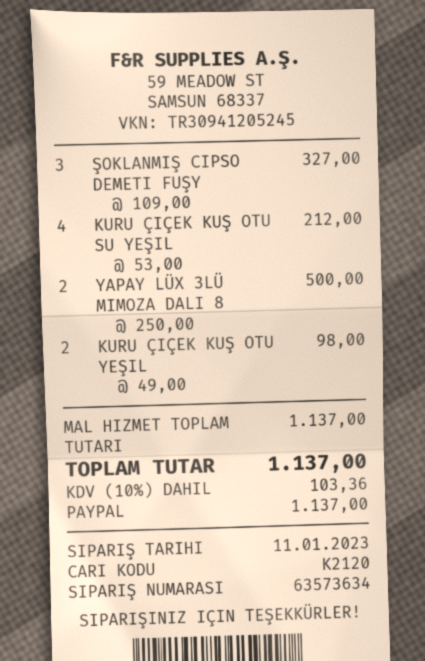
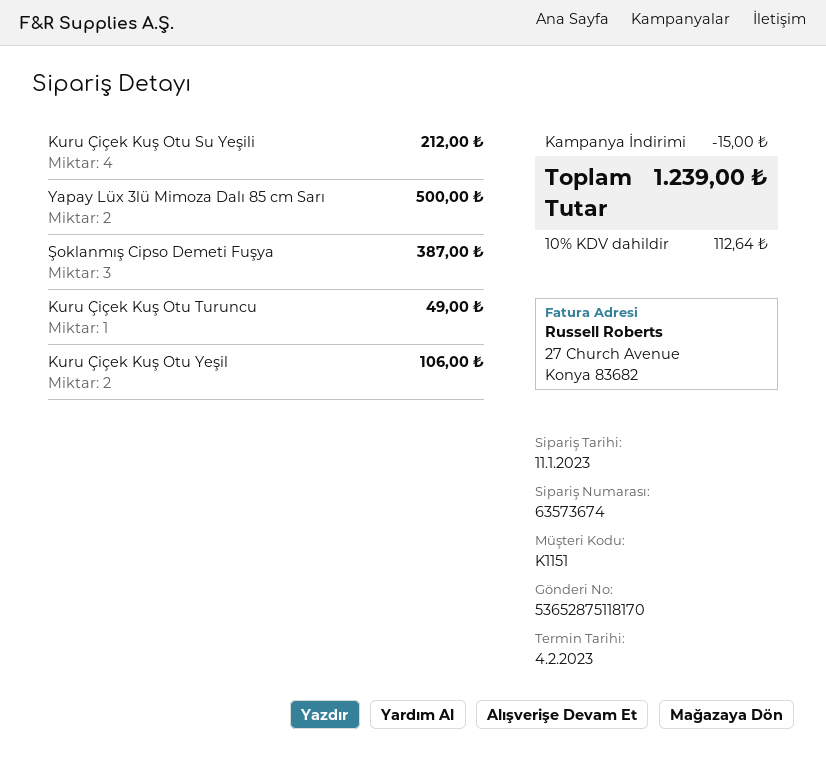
order number: 63573634 -> 63573674
customer number: K2120 -> K1151
ŞOKLANMIŞ CIPSO DEMETI FUŞY: 3 for 327.00 -> 3 for 387.00
KURU ÇIÇEK KUŞ OTU YEŞIL: 2 for 98.00 -> 2 for 106.00
Kuru Çiçek Kuş Otu Turuncu: none -> 1 for 49.00
discount: none -> 15.00
tax: 10% = 103.36 -> 10% = 112.64
total: 1137.00 -> 1239.00

